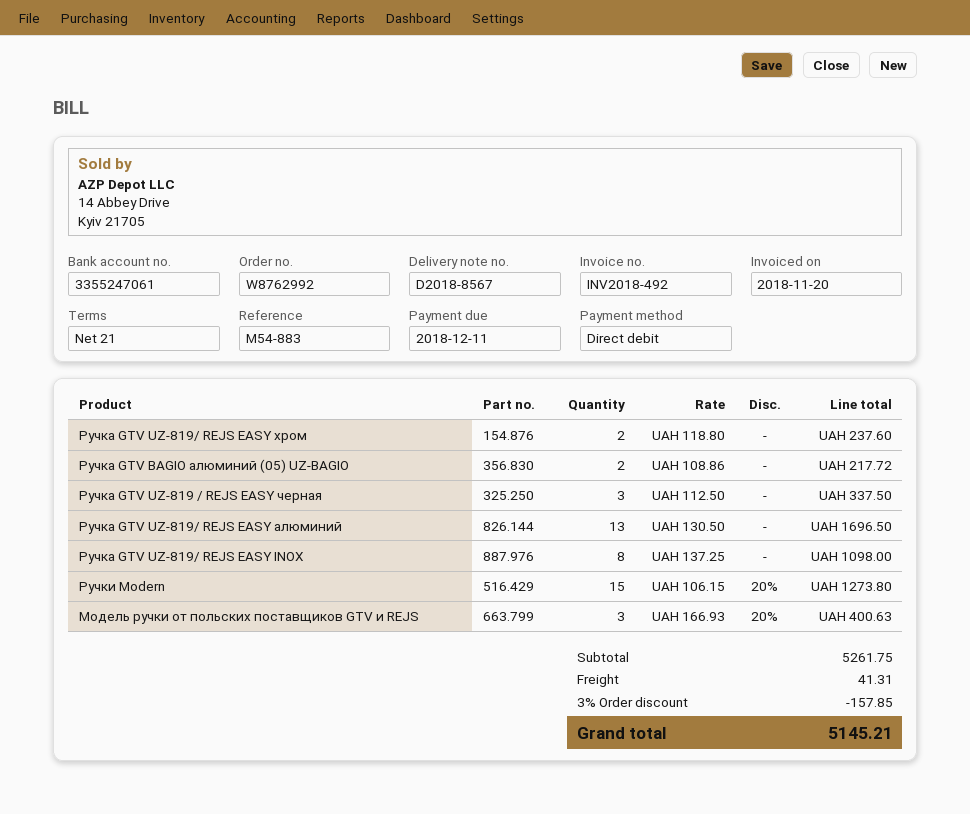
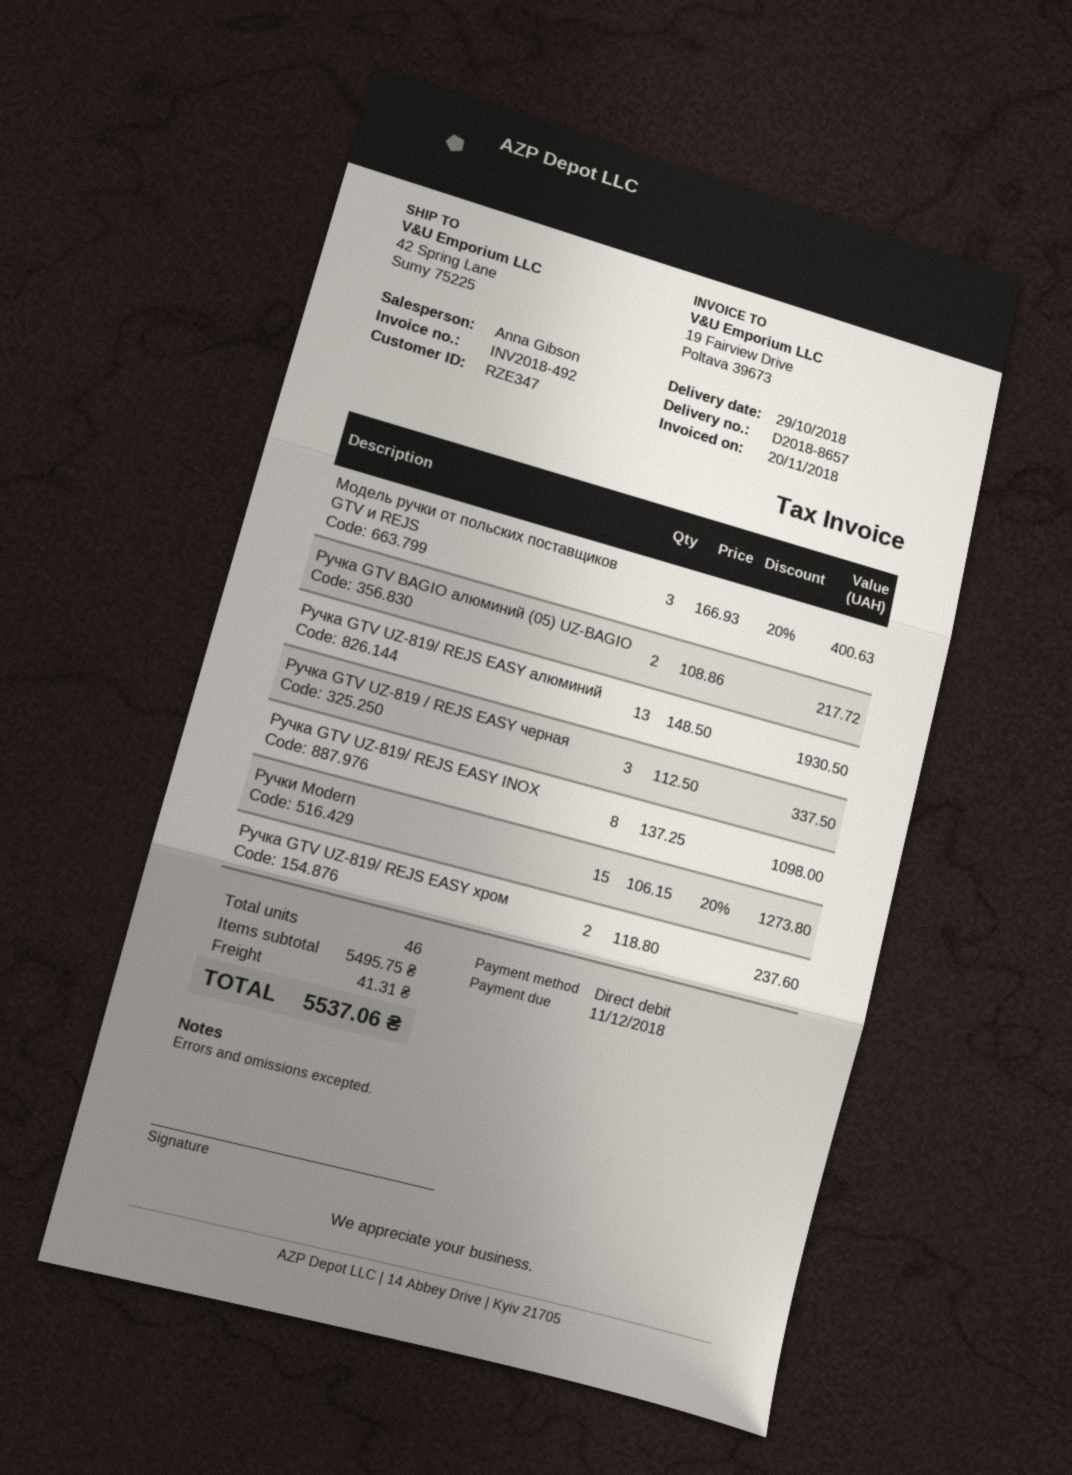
delivery note number: D2018-8567 -> D2018-8657
Ручка GTV UZ-819/ REJS EASY алюминий: 13 x 130.50 = 1696.50 -> 13 x 148.50 = 1930.50
subtotal: 5261.75 -> 5495.75
discount: 3% = 157.85 -> none
total: 5145.21 -> 5537.06

